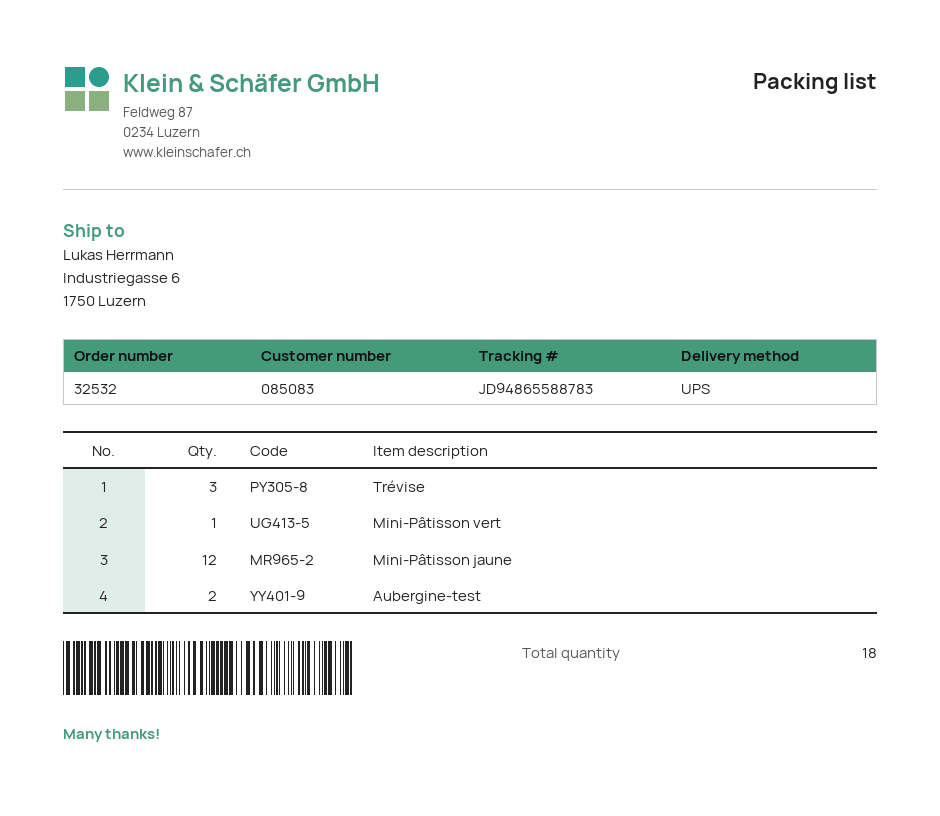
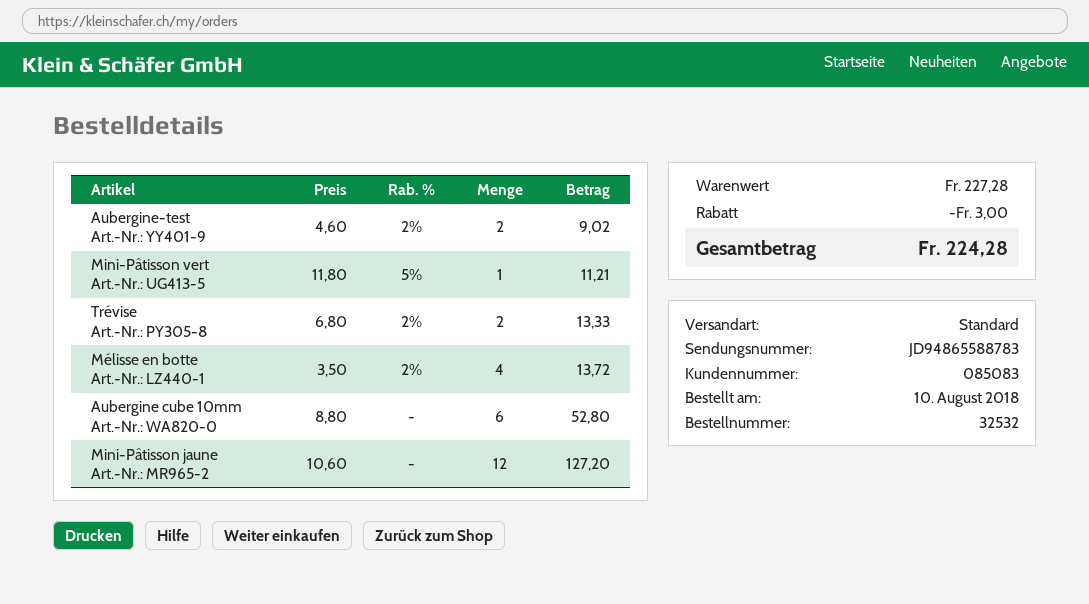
shipping method: UPS -> standard
Trévise: 3 -> 2
Mélisse en botte: none -> 4
Aubergine cube 10mm: none -> 6

